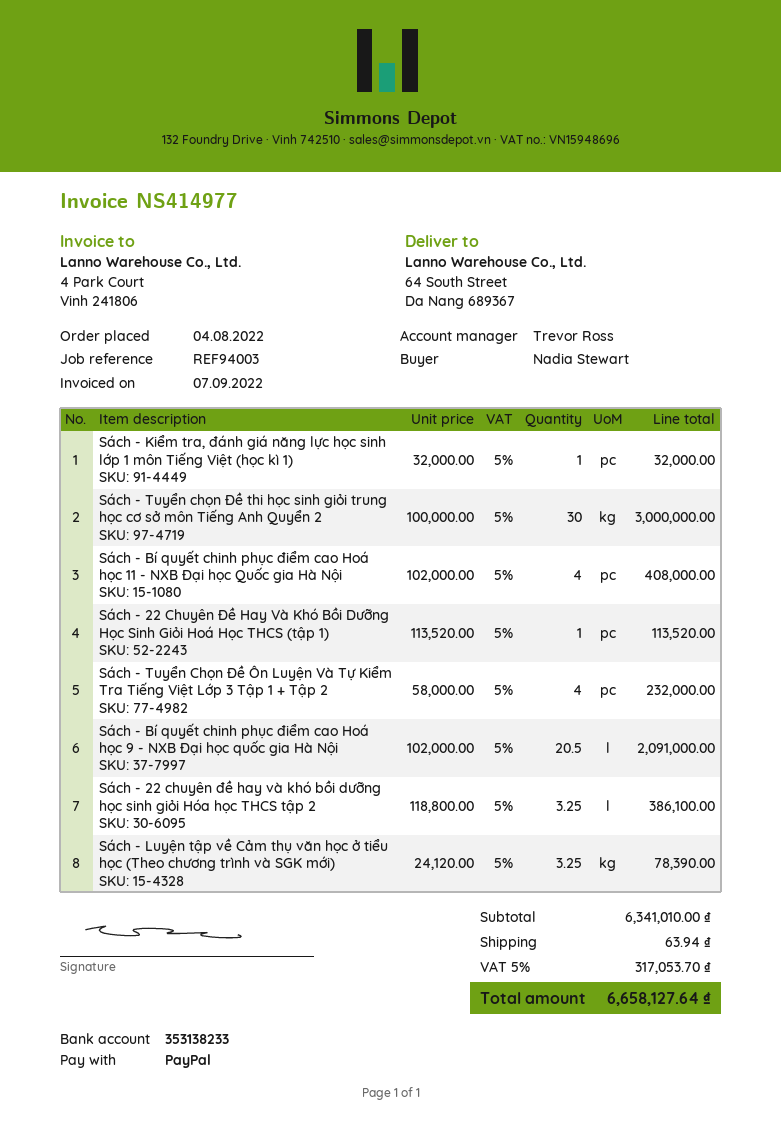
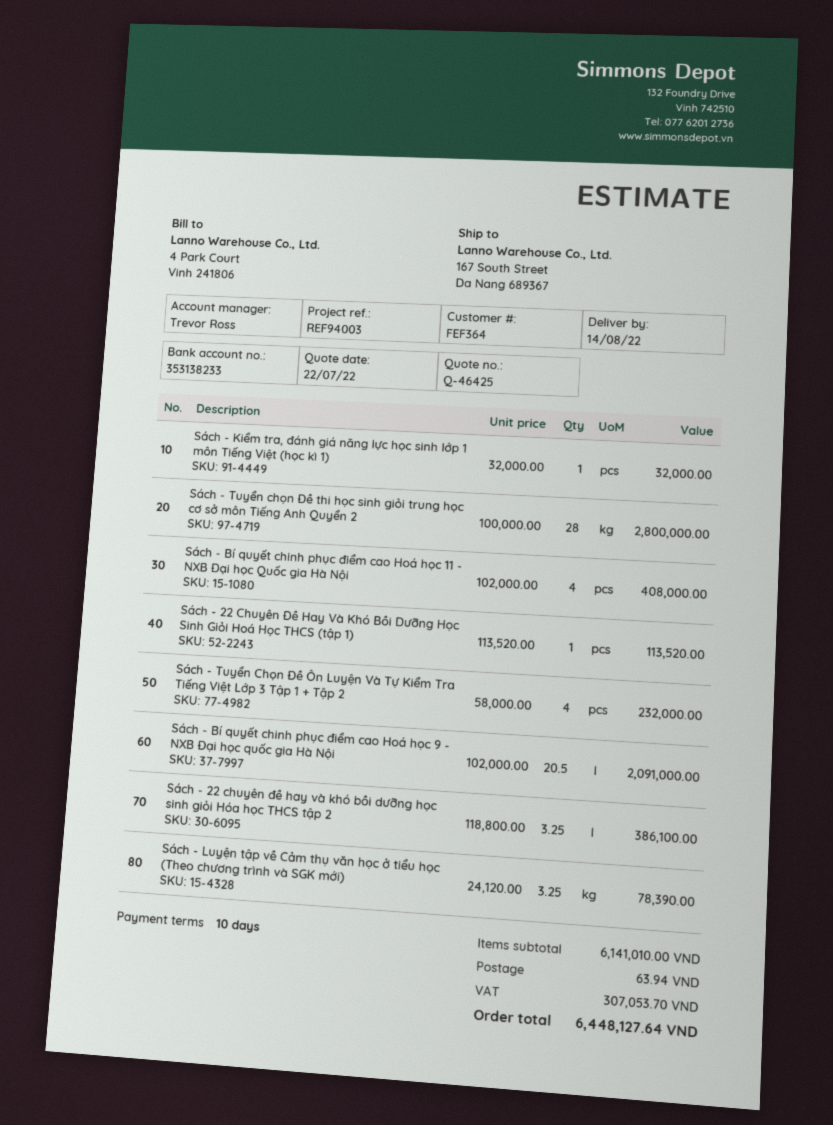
ship to: 64 South Street, Da Nang 689367 -> 167 South Street, Da Nang 689367
Sách - Tuyển chọn Đề thi học sinh giỏi trung học cơ sở môn Tiếng Anh Quyển 2: 30 x 100000.00 = 3000000.00 -> 28 x 100000.00 = 2800000.00
subtotal: 6341010.00 -> 6141010.00
tax: 317053.70 -> 307053.70
total: 6658127.64 -> 6448127.64

